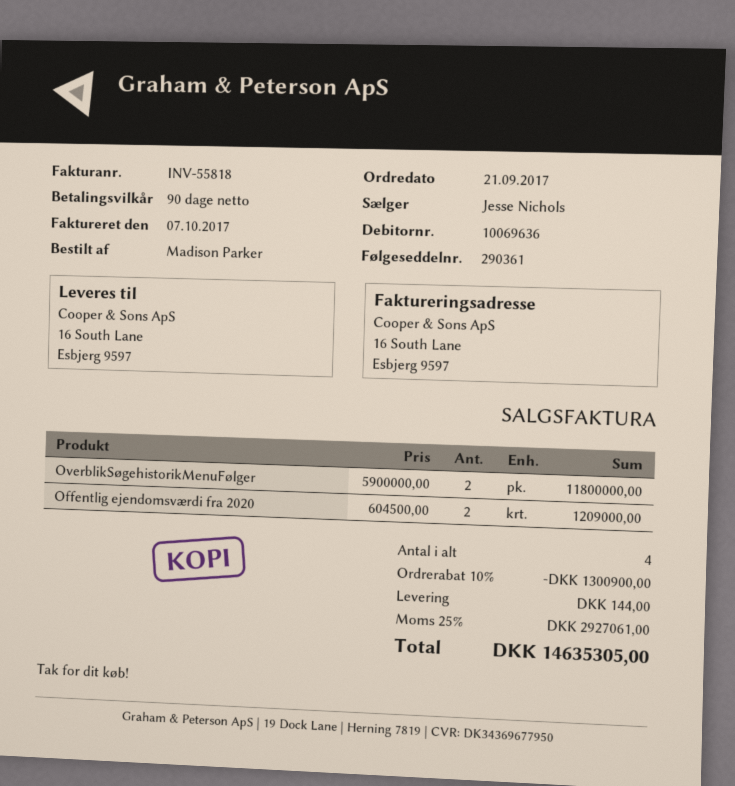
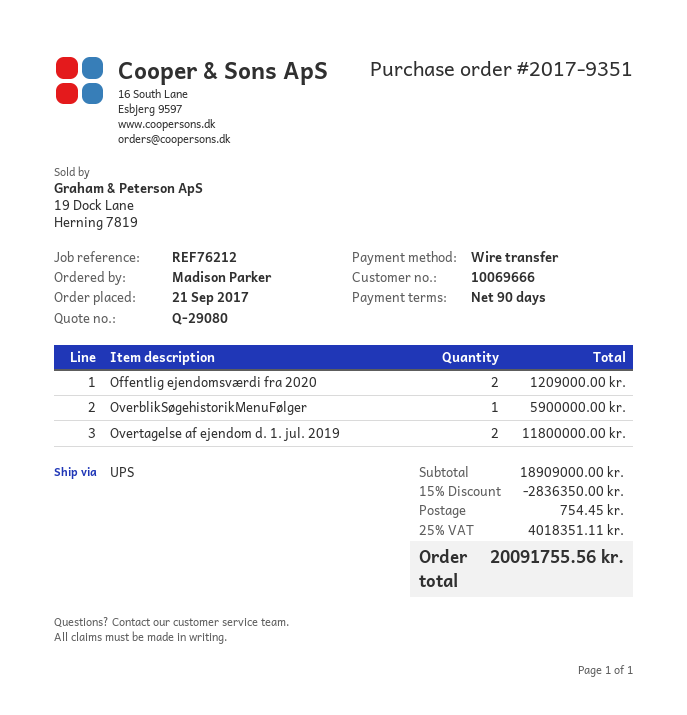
customer number: 10069636 -> 10069666
OverblikSøgehistorikMenuFølger: 2 for 11800000.00 -> 1 for 5900000.00
Overtagelse af ejendom d. 1. jul. 2019: none -> 2 for 11800000.00
discount: 10% = 1300900.00 -> 15% = 2836350.00
shipping: 144.00 -> 754.45
tax: 25% = 2927061.00 -> 25% = 4018351.11
total: 14635305.00 -> 20091755.56

